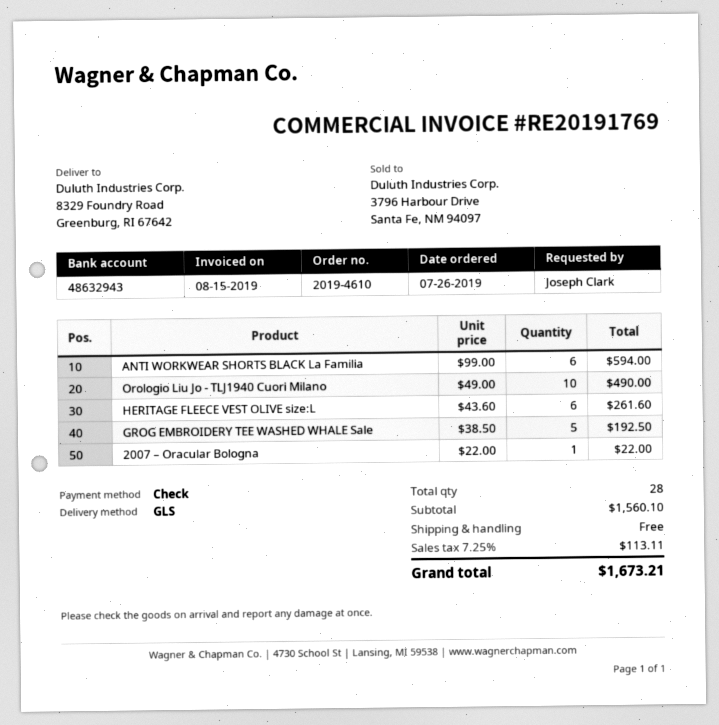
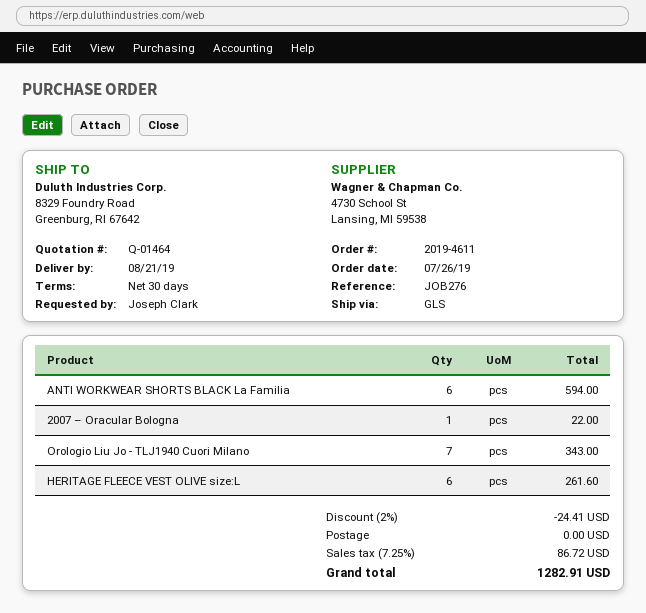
order number: 2019-4610 -> 2019-4611
Orologio Liu Jo - TLJ1940 Cuori Milano: 10 for 490.00 -> 7 for 343.00
GROG EMBROIDERY TEE WASHED WHALE Sale: 5 for 192.50 -> none
discount: none -> 2% = 24.41
tax: 7.25% = 113.11 -> 7.25% = 86.72
total: 1673.21 -> 1282.91

